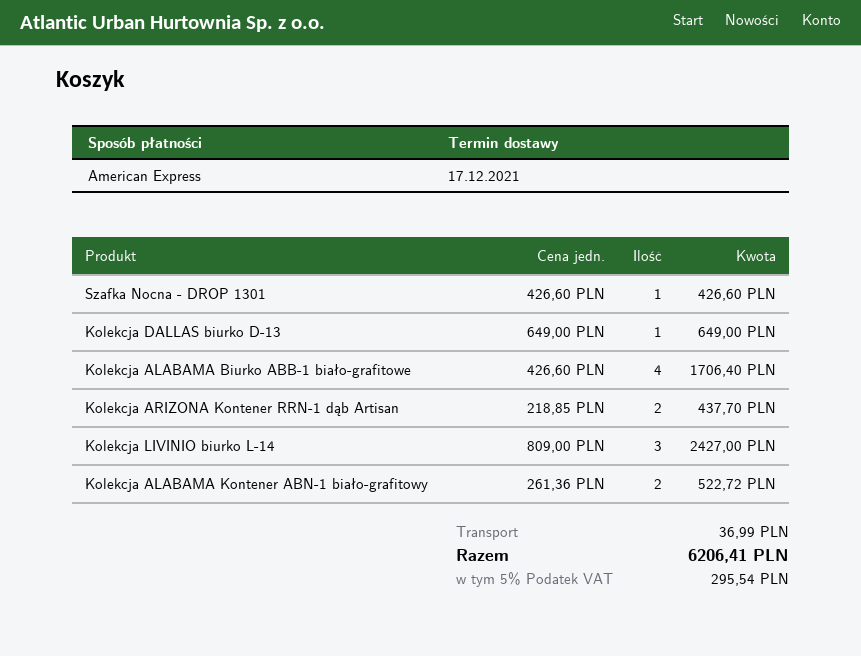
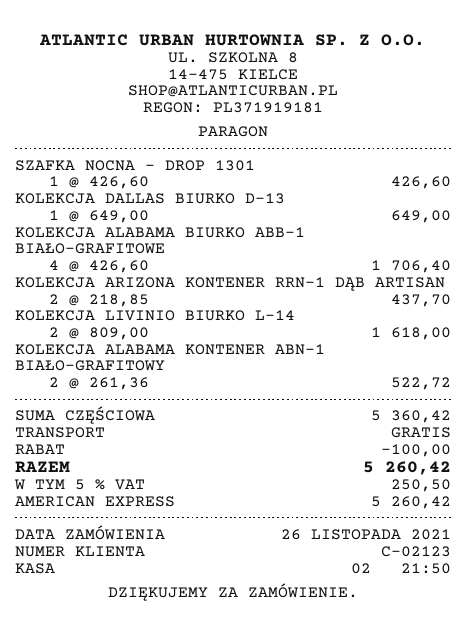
Kolekcja LIVINIO biurko L-14: 3 x 809.00 = 2427.00 -> 2 x 809.00 = 1618.00
discount: none -> 100.00
shipping: 36.99 -> 0.00
tax: 5% = 295.54 -> 5% = 250.50
total: 6206.41 -> 5260.42

